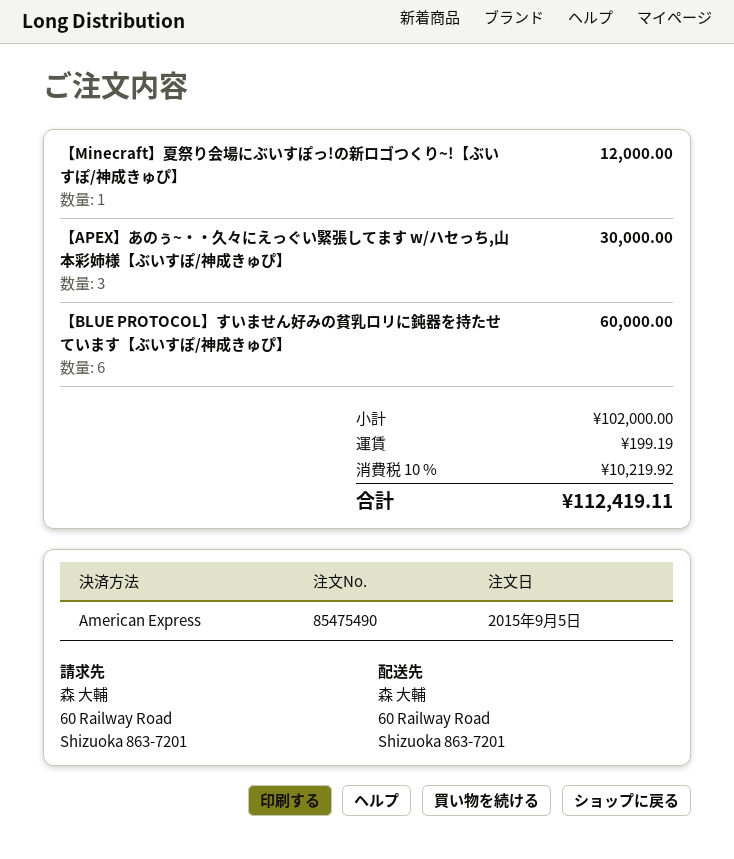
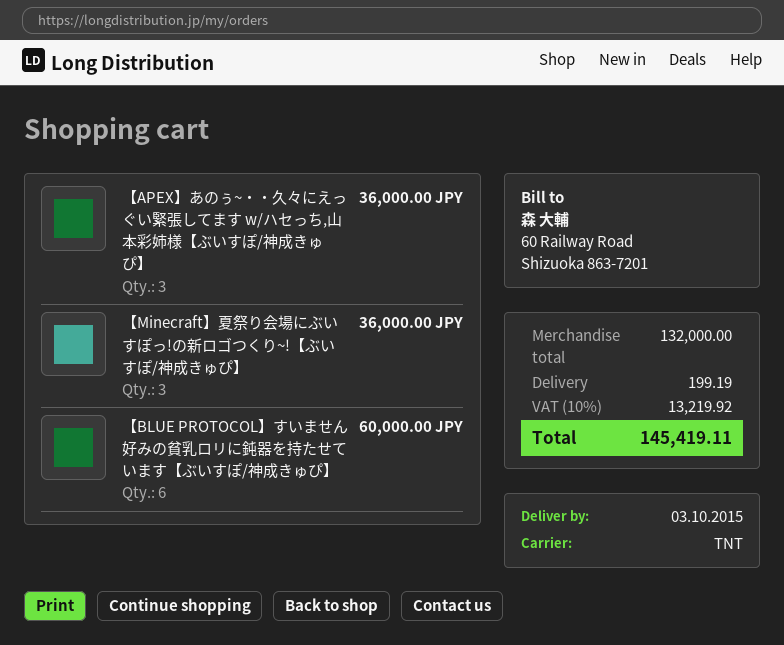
【Minecraft】夏祭り会場にぶいすぽっ!の新ロゴつくり~!【ぶいすぽ/神成きゅぴ】: 1 for 12000.00 -> 3 for 36000.00
【APEX】あのぅ~・・久々にえっぐい緊張してます w/ハセっち,山本彩姉様【ぶいすぽ/神成きゅぴ】: 3 for 30000.00 -> 3 for 36000.00
subtotal: 102000.00 -> 132000.00
tax: 10% = 10219.92 -> 10% = 13219.92
total: 112419.11 -> 145419.11

